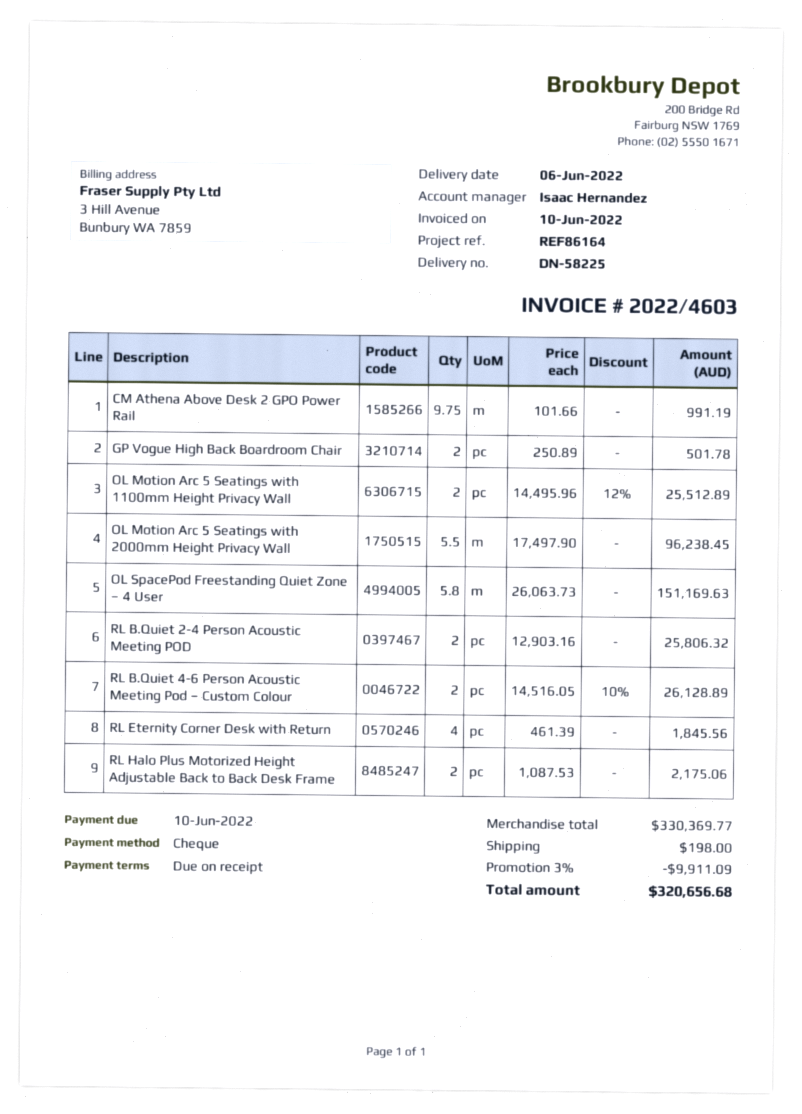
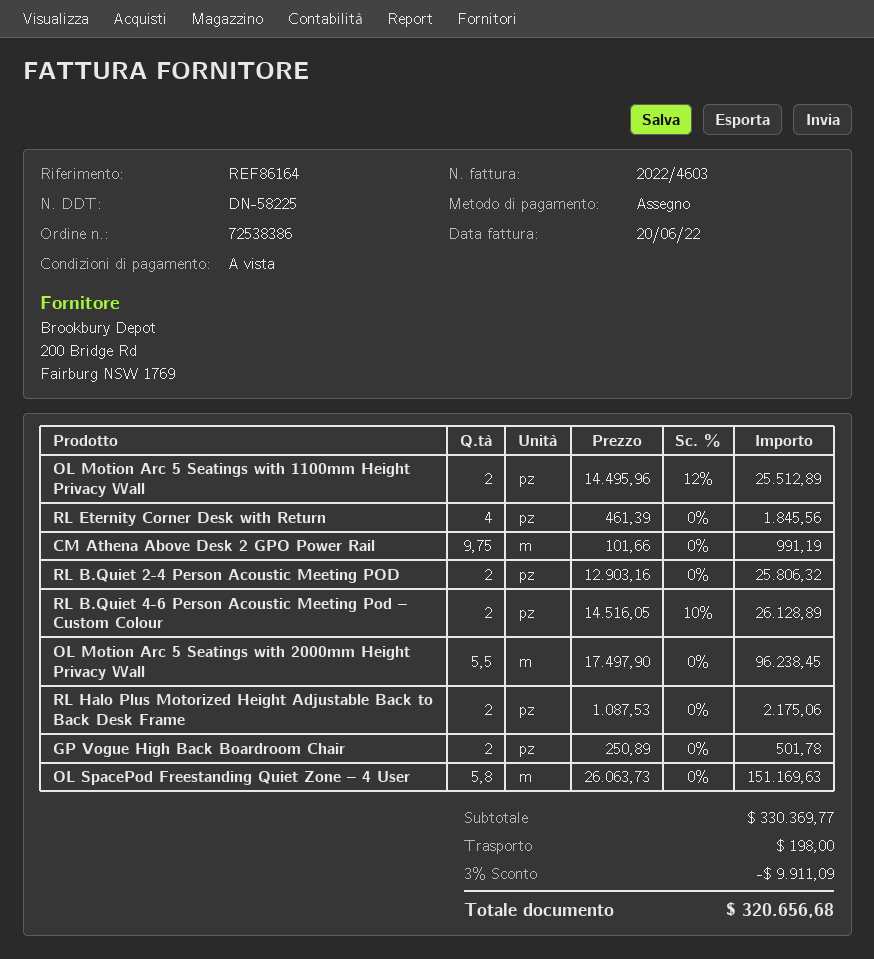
invoice date: 2022-06-10 -> 2022-06-20

